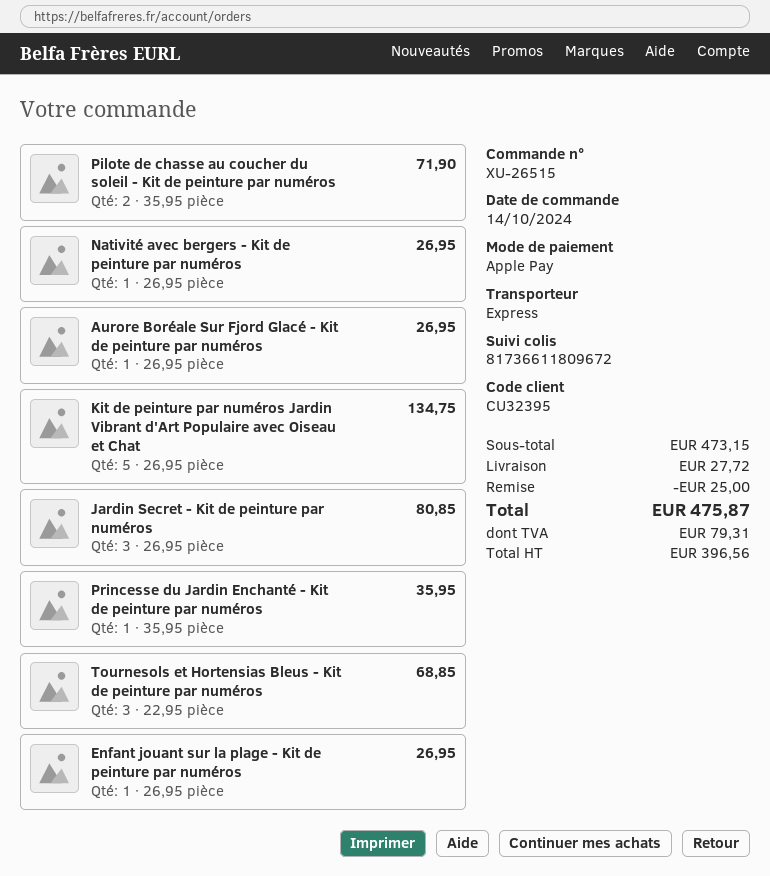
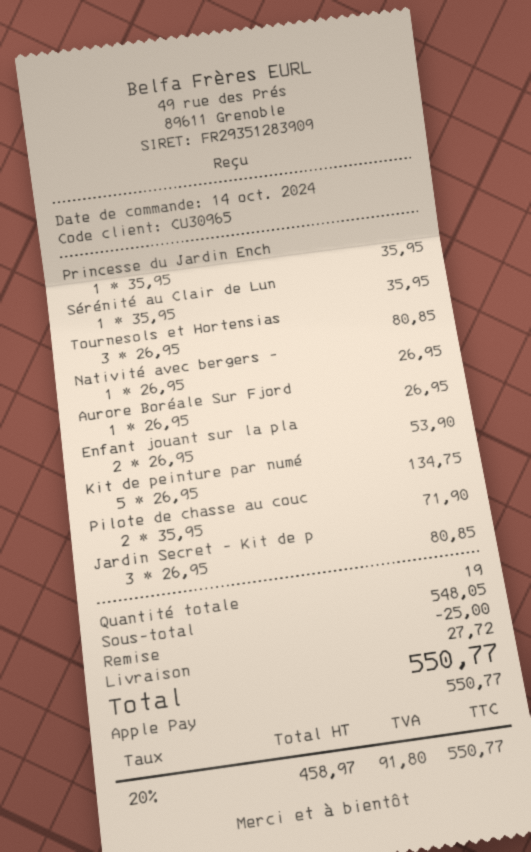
customer number: CU32395 -> CU30965
Tournesols et Hortensias Bleus - Kit de peinture par numéros: 3 x 22.95 = 68.85 -> 3 x 26.95 = 80.85
Enfant jouant sur la plage - Kit de peinture par numéros: 1 x 26.95 = 26.95 -> 2 x 26.95 = 53.90
Sérénité au Clair de Lun: none -> 1 x 35.95 = 35.95
subtotal: 473.15 -> 548.05
net: 396.56 -> 458.97
tax: 79.31 -> 91.80
total: 475.87 -> 550.77

